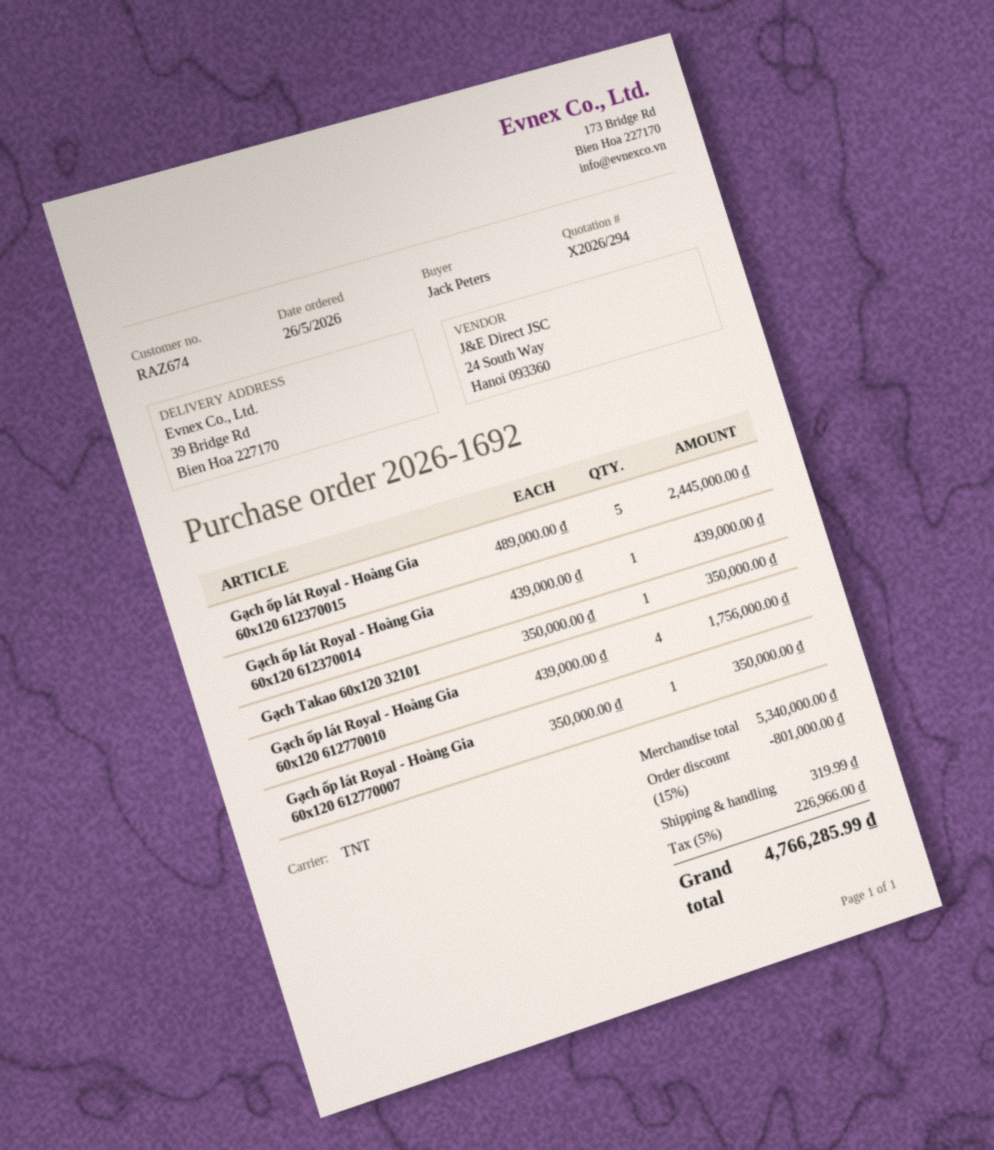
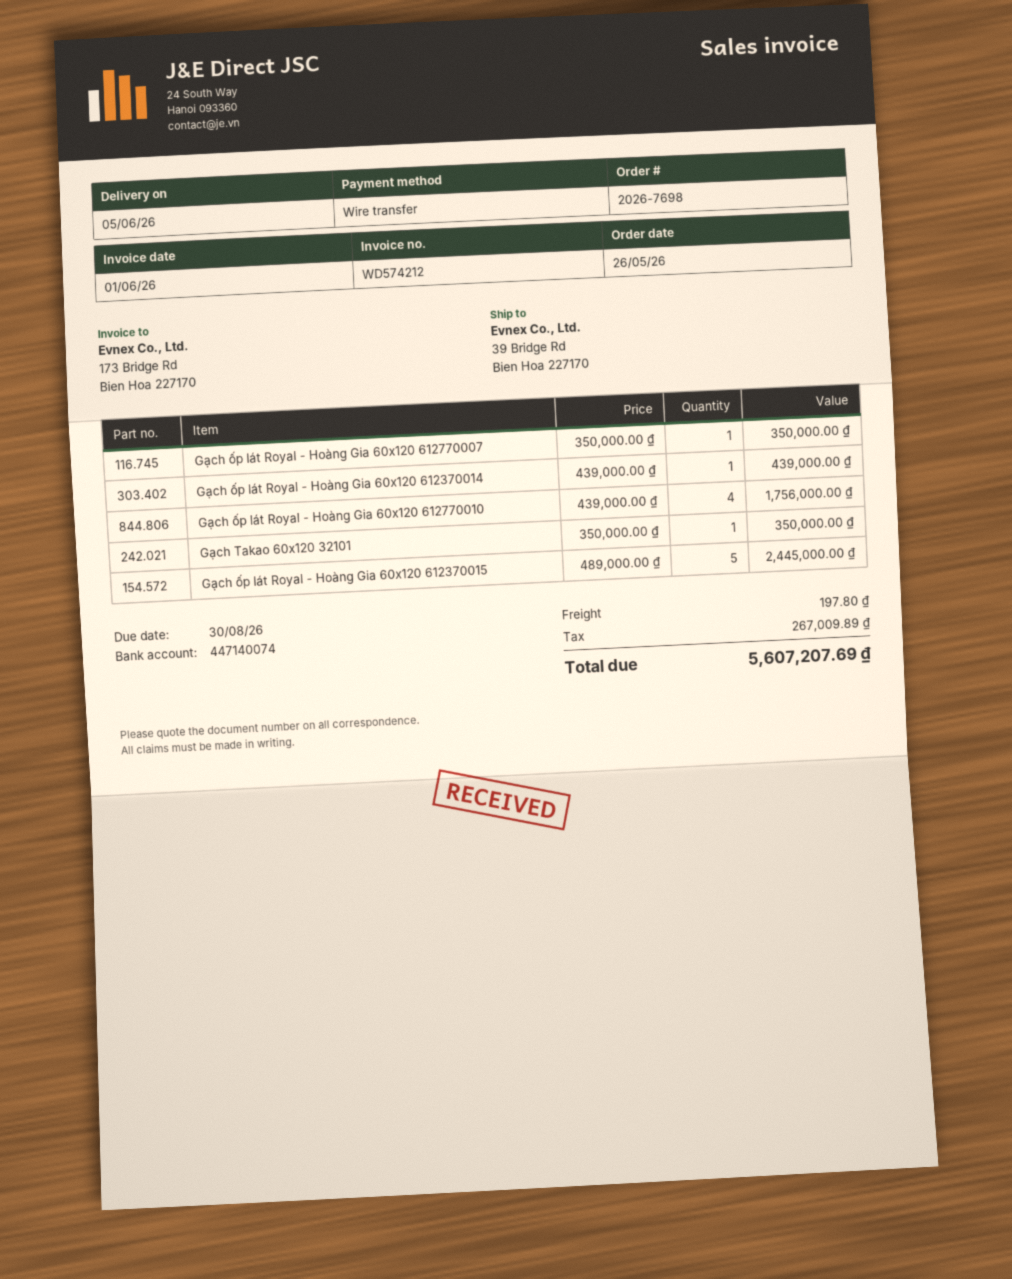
order number: 2026-1692 -> 2026-7698
discount: 15% = 801000.00 -> none
shipping: 319.99 -> 197.80
tax: 226966.00 -> 267009.89
total: 4766285.99 -> 5607207.69

